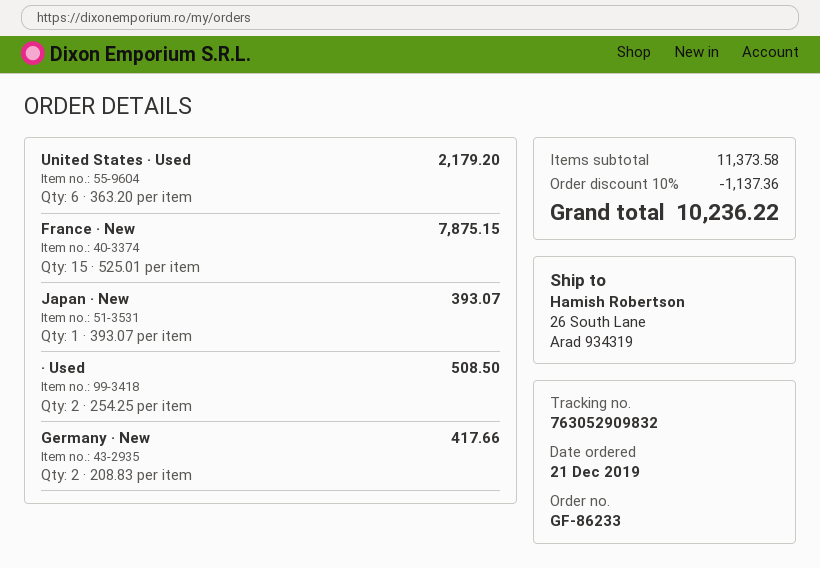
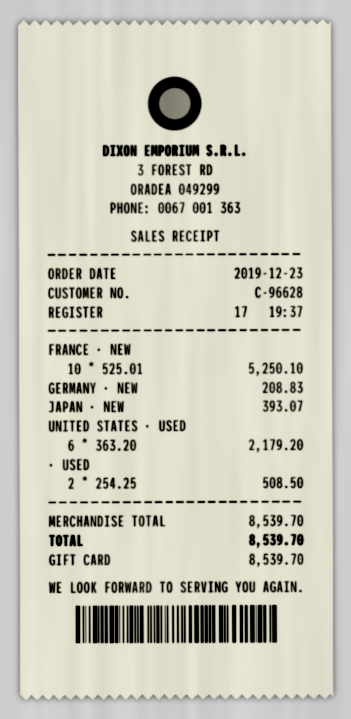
order date: 2019-12-21 -> 2019-12-23
France · New: 15 x 525.01 = 7875.15 -> 10 x 525.01 = 5250.10
Germany · New: 2 x 208.83 = 417.66 -> 1 x 208.83 = 208.83
subtotal: 11373.58 -> 8539.70
discount: 10% = 1137.36 -> none
total: 10236.22 -> 8539.70

